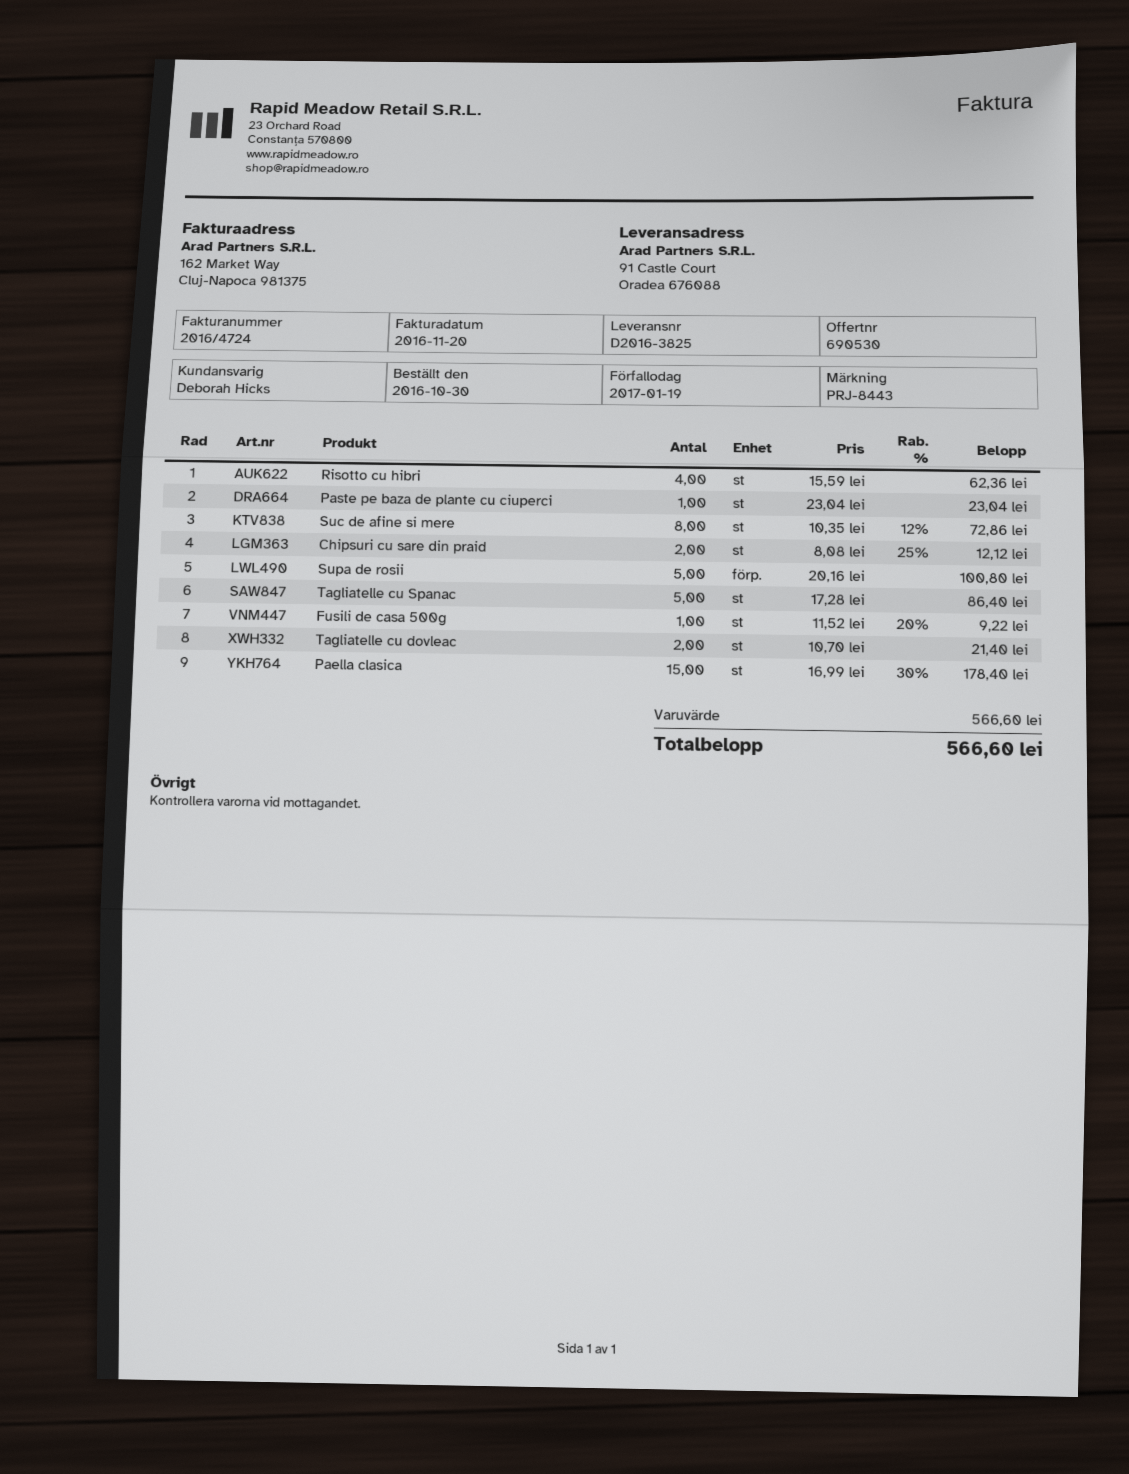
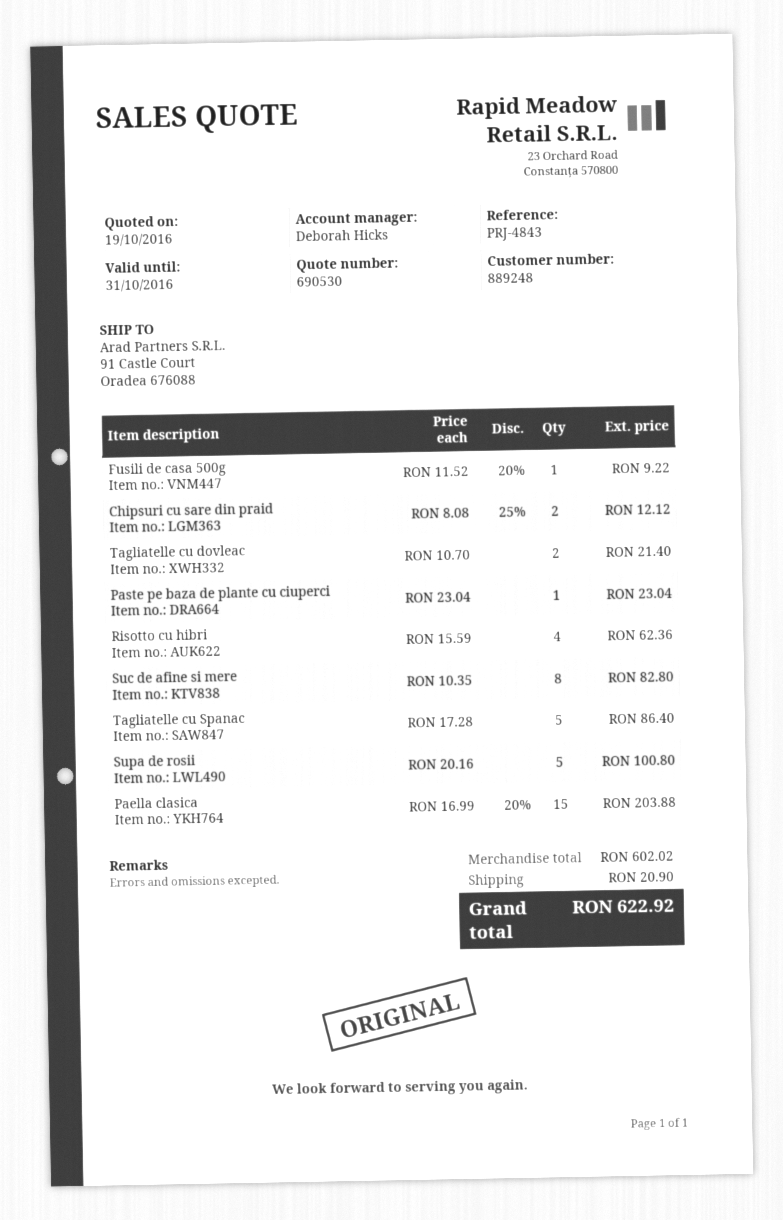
reference: PRJ-8443 -> PRJ-4843
Suc de afine si mere: 8 x 10.35 - 12% = 72.86 -> 8 x 10.35 = 82.80
Paella clasica: 15 x 16.99 - 30% = 178.40 -> 15 x 16.99 - 20% = 203.88
subtotal: 566.60 -> 602.02
shipping: none -> 20.90
total: 566.60 -> 622.92

